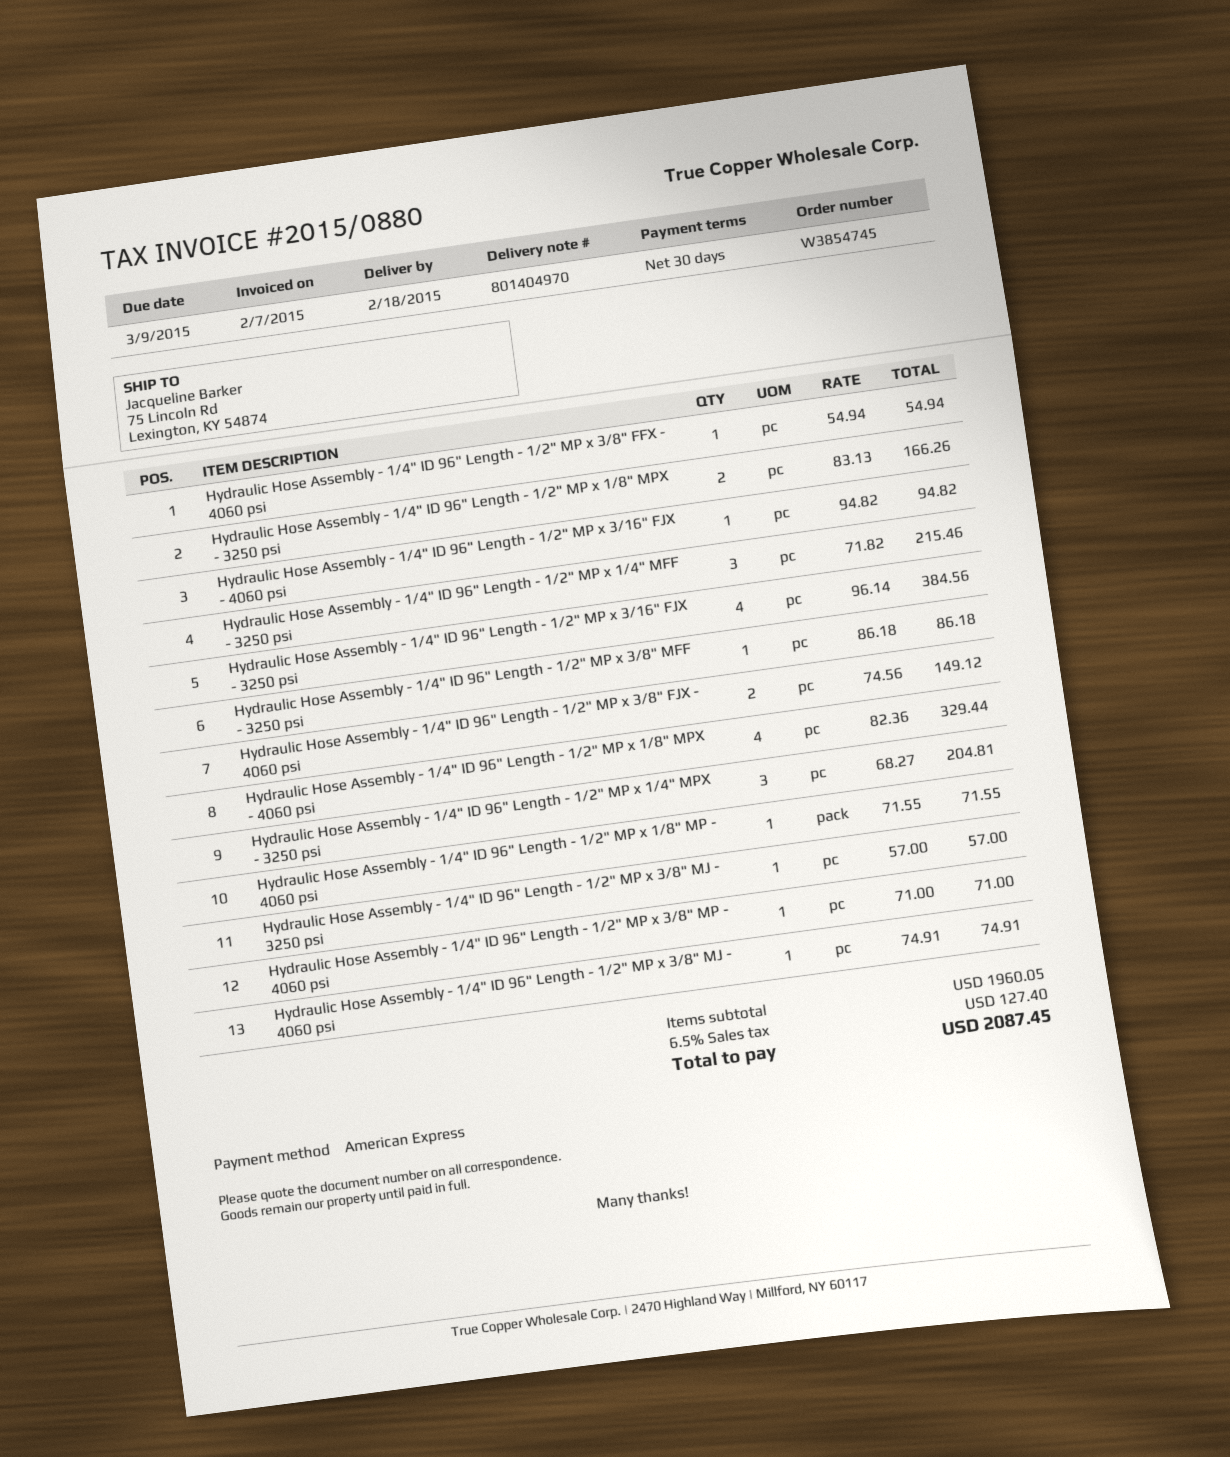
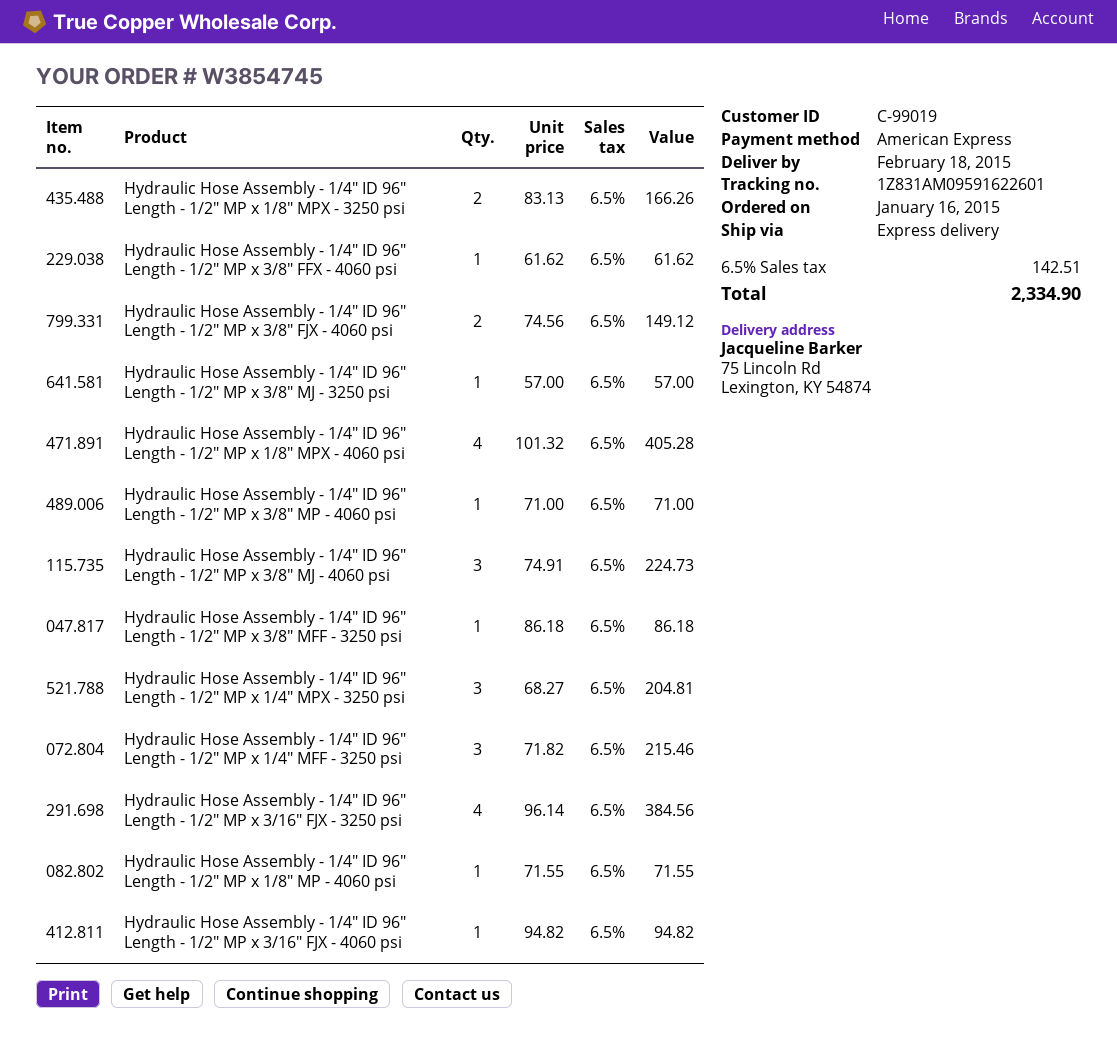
Hydraulic Hose Assembly - 1/4" ID 96" Length - 1/2" MP x 3/8" FFX - 4060 psi: 1 x 54.94 = 54.94 -> 1 x 61.62 = 61.62
Hydraulic Hose Assembly - 1/4" ID 96" Length - 1/2" MP x 1/8" MPX - 4060 psi: 4 x 82.36 = 329.44 -> 4 x 101.32 = 405.28
Hydraulic Hose Assembly - 1/4" ID 96" Length - 1/2" MP x 3/8" MJ - 4060 psi: 1 x 74.91 = 74.91 -> 3 x 74.91 = 224.73
tax: 6.5% = 127.40 -> 6.5% = 142.51
total: 2087.45 -> 2334.90

